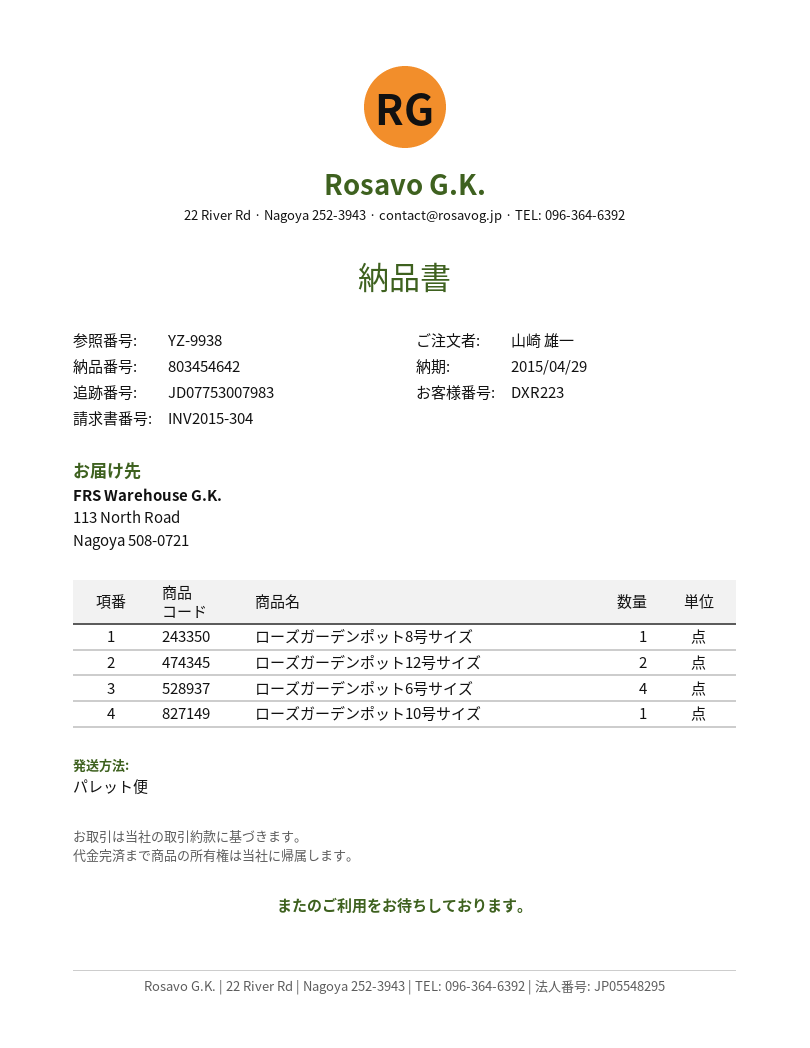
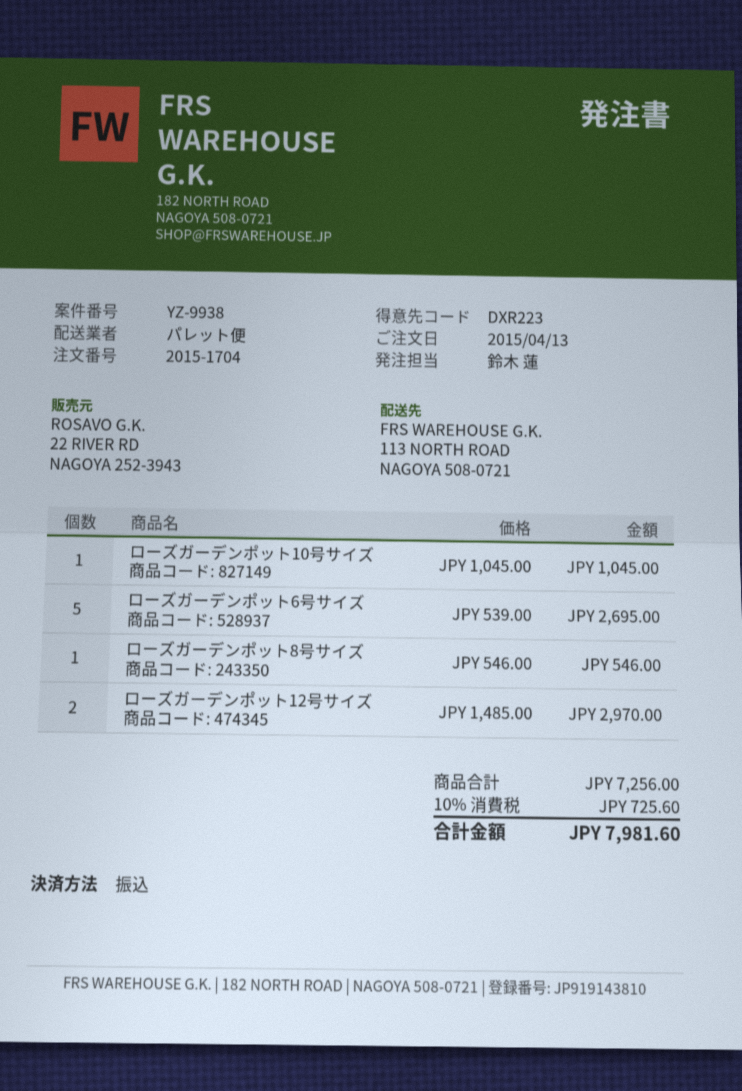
ordered by: 山崎 雄一 -> 鈴木 蓮
ローズガーデンポット6号サイズ: 4 -> 5

